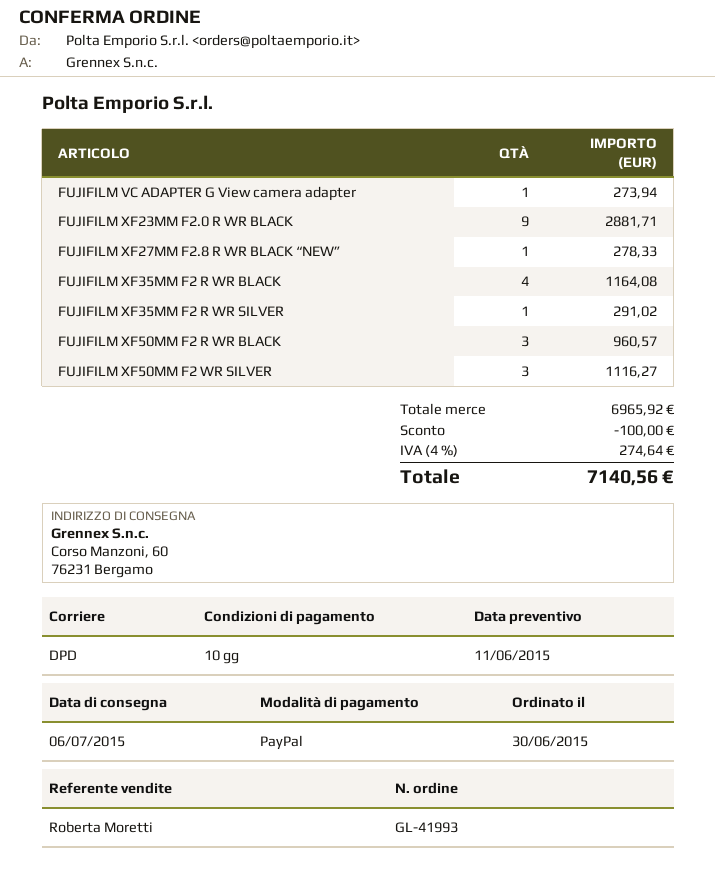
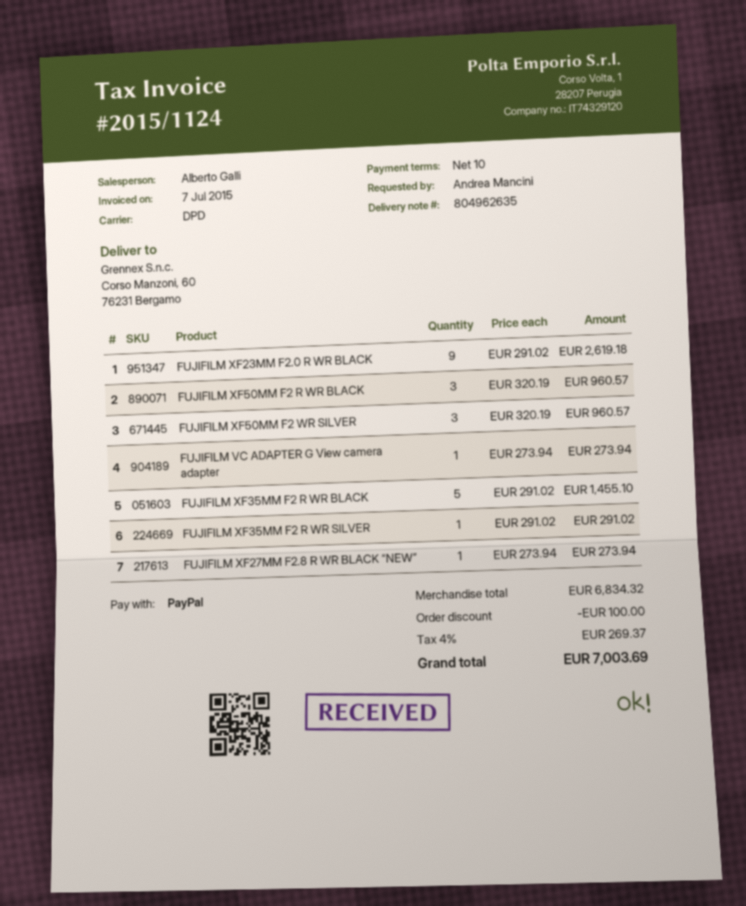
sales rep: Roberta Moretti -> Alberto Galli
FUJIFILM XF23MM F2.0 R WR BLACK: 9 for 2881.71 -> 9 for 2619.18
FUJIFILM XF27MM F2.8 R WR BLACK “NEW”: 1 for 278.33 -> 1 for 273.94
FUJIFILM XF35MM F2 R WR BLACK: 4 for 1164.08 -> 5 for 1455.10
FUJIFILM XF50MM F2 WR SILVER: 3 for 1116.27 -> 3 for 960.57
subtotal: 6965.92 -> 6834.32
tax: 4% = 274.64 -> 4% = 269.37
total: 7140.56 -> 7003.69

